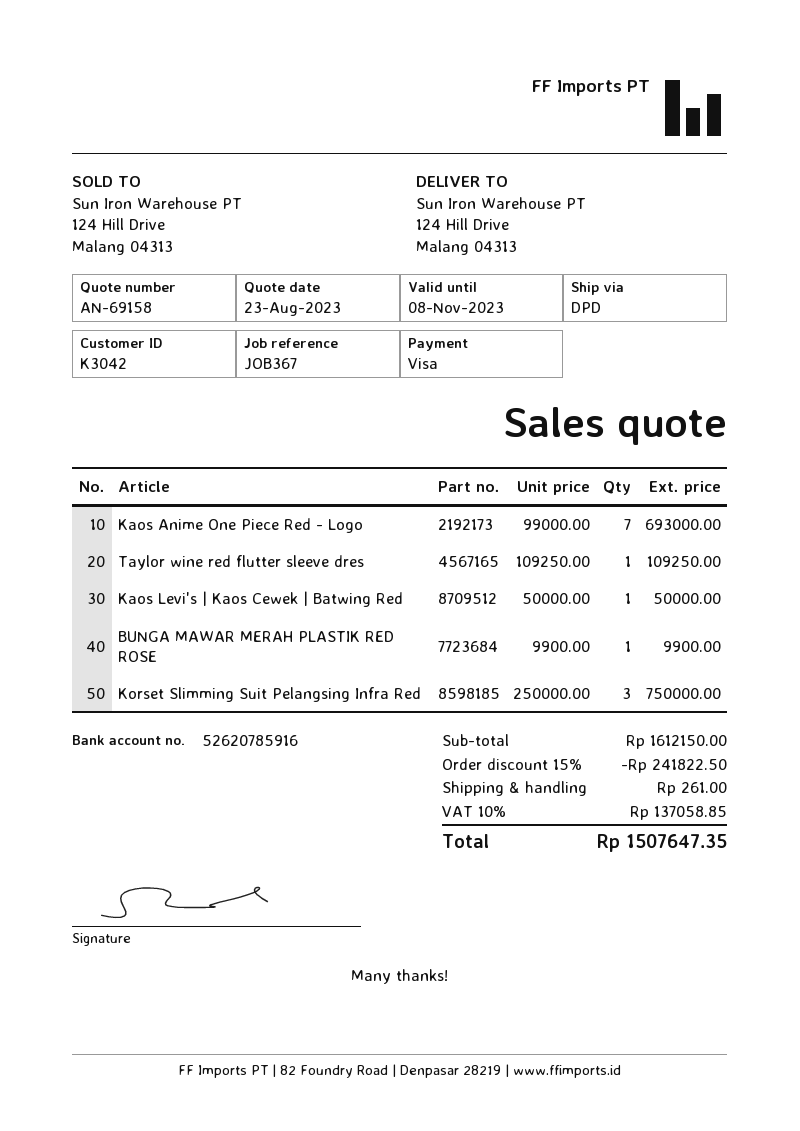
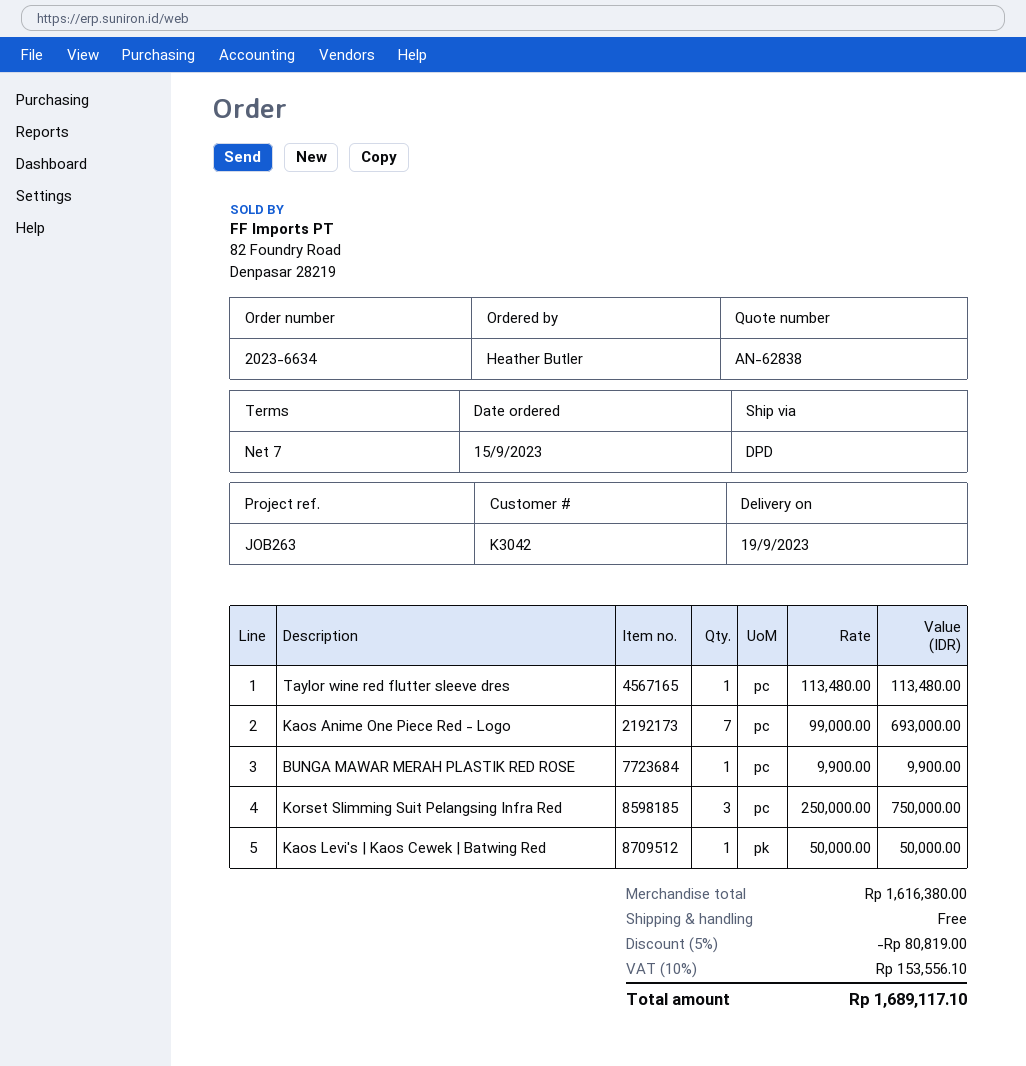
quote number: AN-69158 -> AN-62838
reference: JOB367 -> JOB263
Taylor wine red flutter sleeve dres: 1 x 109250.00 = 109250.00 -> 1 x 113480.00 = 113480.00
subtotal: 1612150.00 -> 1616380.00
discount: 15% = 241822.50 -> 5% = 80819.00
shipping: 261.00 -> 0.00
tax: 10% = 137058.85 -> 10% = 153556.10
total: 1507647.35 -> 1689117.10

